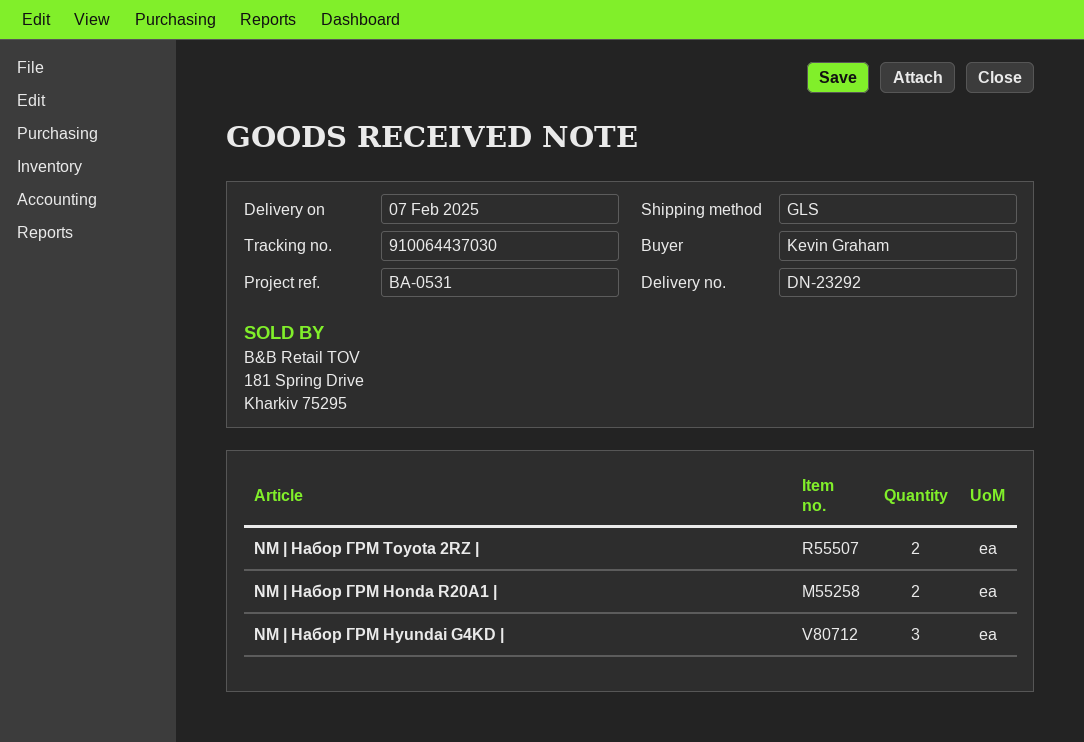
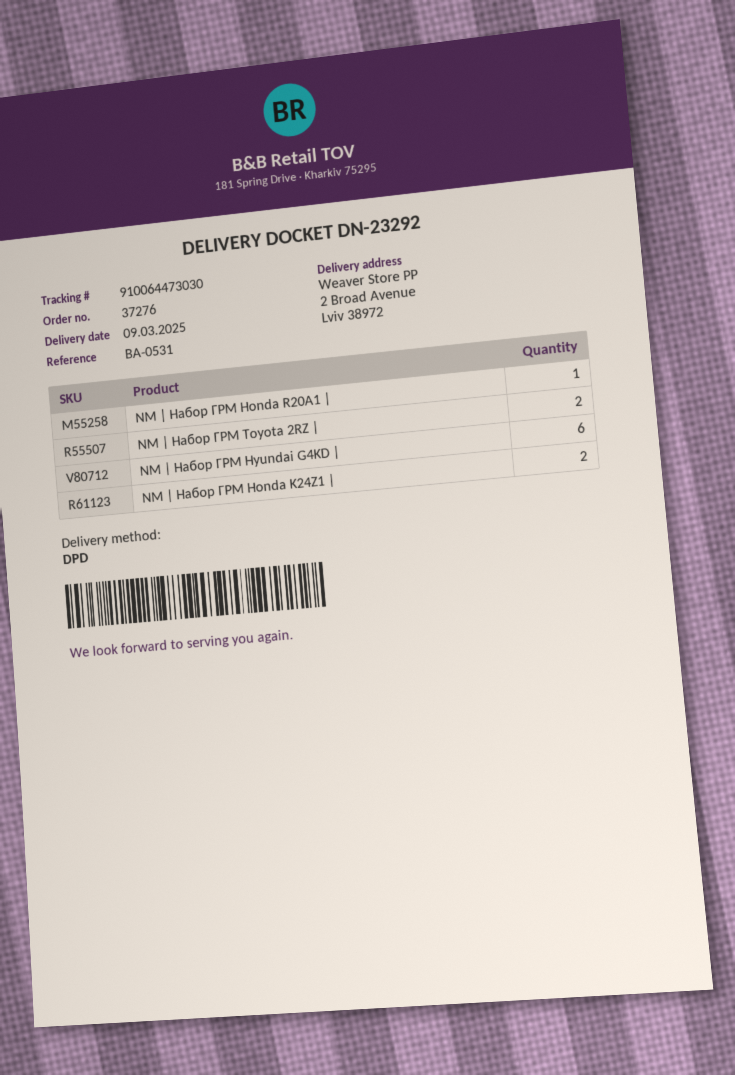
delivery date: 2025-02-07 -> 2025-03-09
shipping method: GLS -> DPD
tracking number: 910064437030 -> 910064473030
NM | Набор ГРМ Honda R20A1 |: 2 -> 1
NM | Набор ГРМ Hyundai G4KD |: 3 -> 6
NM | Набор ГРМ Honda K24Z1 |: none -> 2

